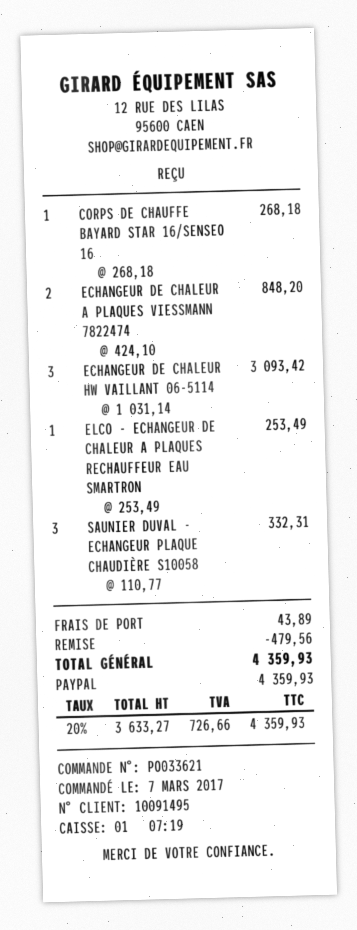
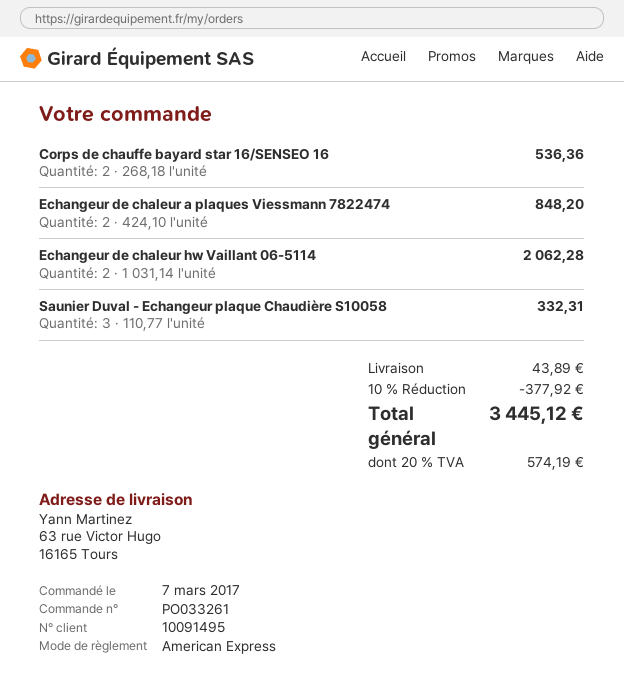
order number: PO033621 -> PO033261
payment method: PayPal -> American Express
CORPS DE CHAUFFE BAYARD STAR 16/SENSEO 16: 1 x 268.18 = 268.18 -> 2 x 268.18 = 536.36
ECHANGEUR DE CHALEUR HW VAILLANT 06-5114: 3 x 1031.14 = 3093.42 -> 2 x 1031.14 = 2062.28
ELCO - ECHANGEUR DE CHALEUR A PLAQUES RECHAUFFEUR EAU SMARTRON: 1 x 253.49 = 253.49 -> none
discount: 479.56 -> 377.92
tax: 20% = 726.66 -> 20% = 574.19
total: 4359.93 -> 3445.12

